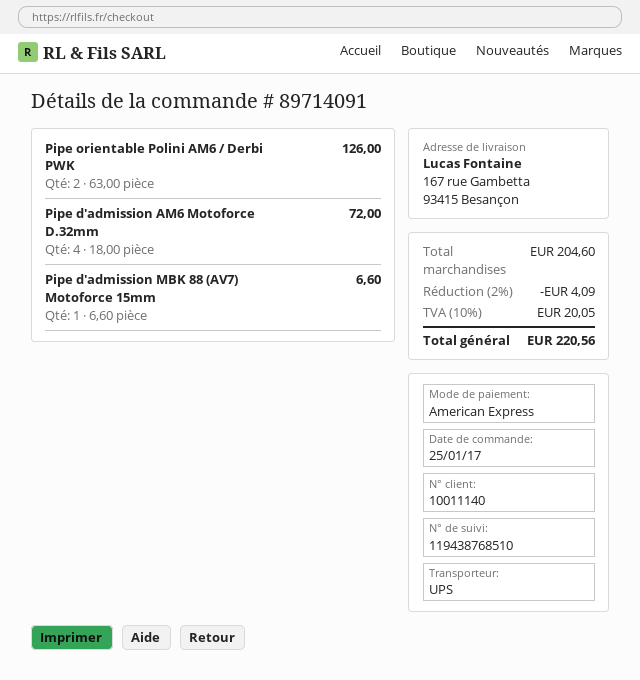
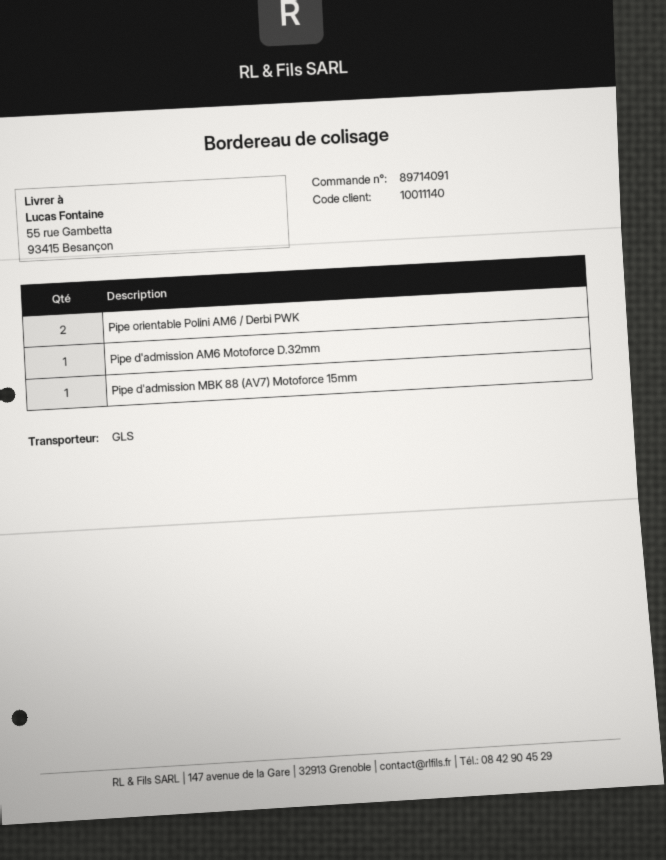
shipping method: UPS -> GLS
ship to: 167 rue Gambetta, 93415 Besançon -> 55 rue Gambetta, 93415 Besançon
Pipe d'admission AM6 Motoforce D.32mm: 4 -> 1

